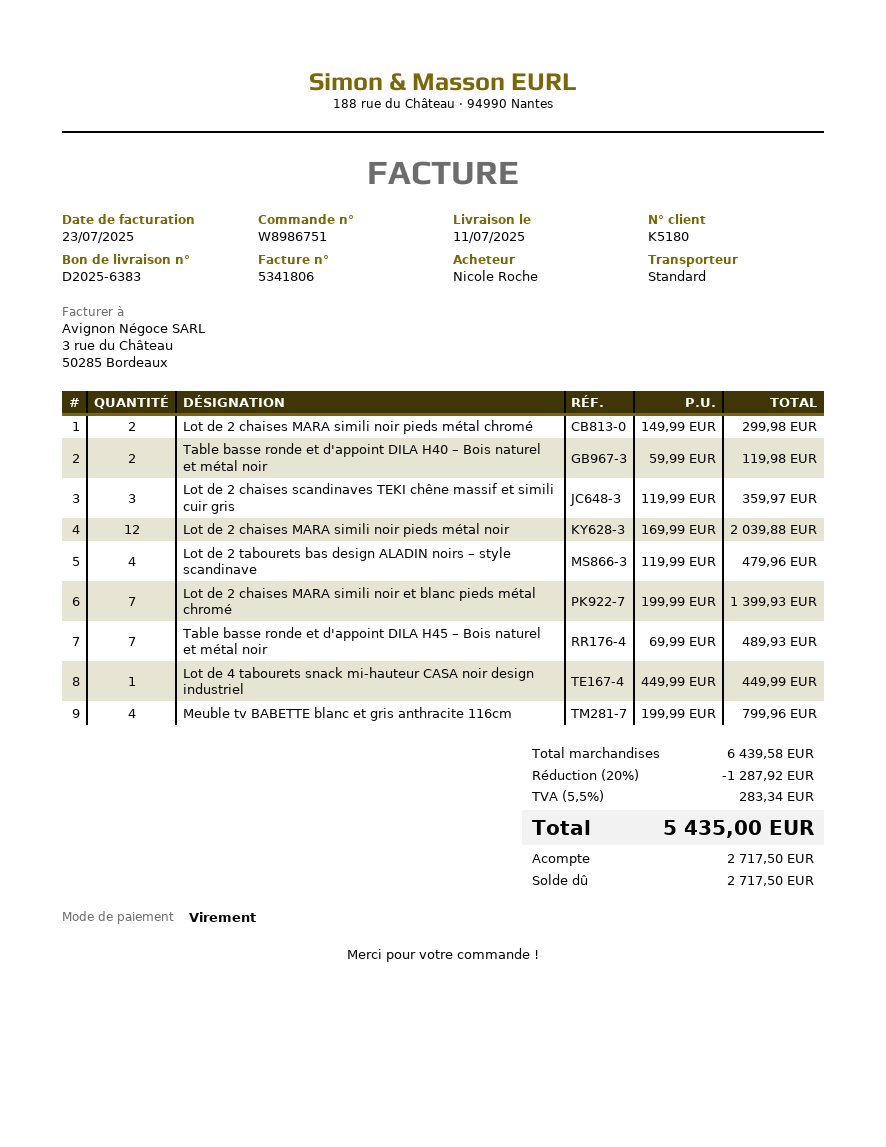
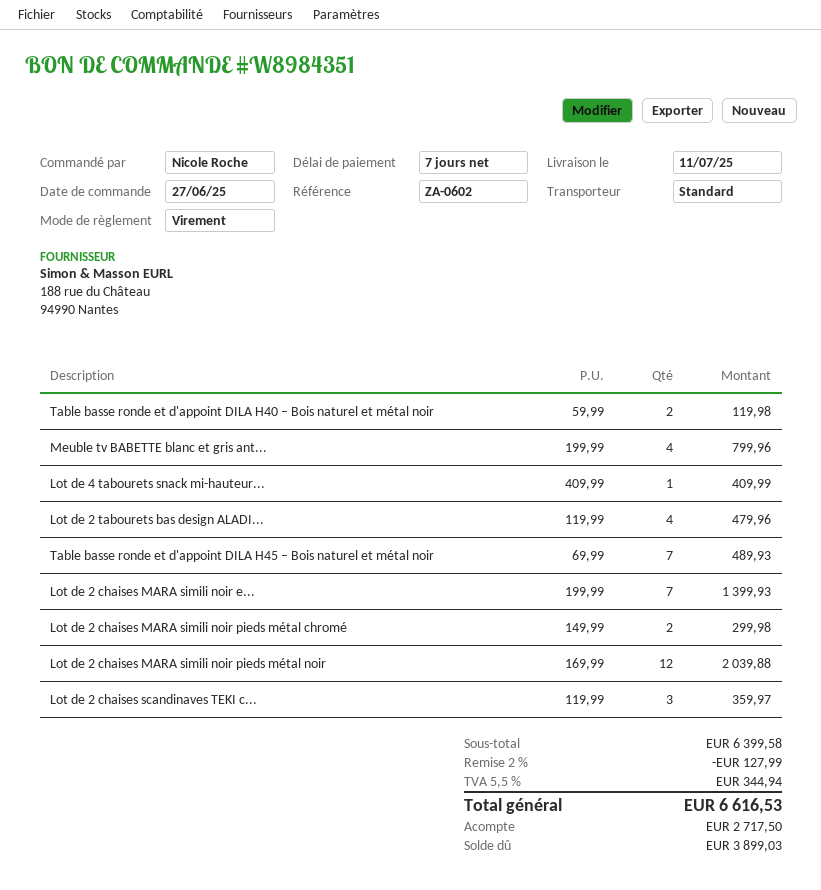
order number: W8986751 -> W8984351
Lot de 4 tabourets snack mi-hauteur CASA noir design industriel: 1 x 449.99 = 449.99 -> 1 x 409.99 = 409.99
subtotal: 6439.58 -> 6399.58
discount: 20% = 1287.92 -> 2% = 127.99
tax: 5.5% = 283.34 -> 5.5% = 344.94
total: 5435.00 -> 6616.53
balance: 2717.50 -> 3899.03

